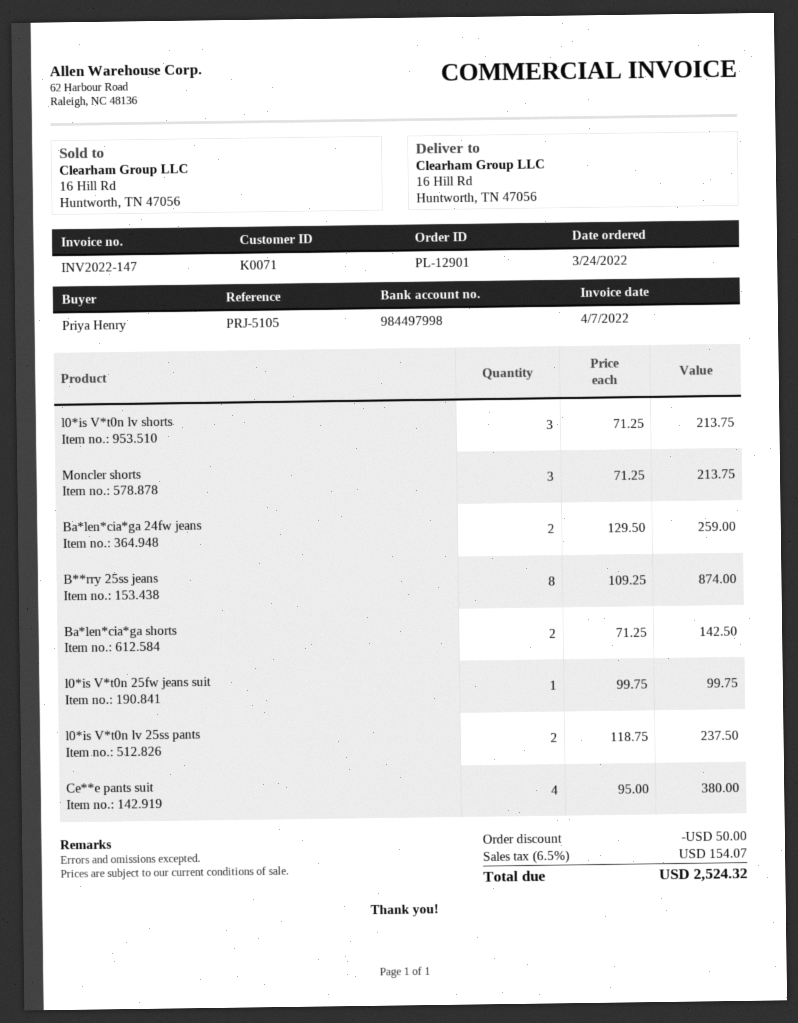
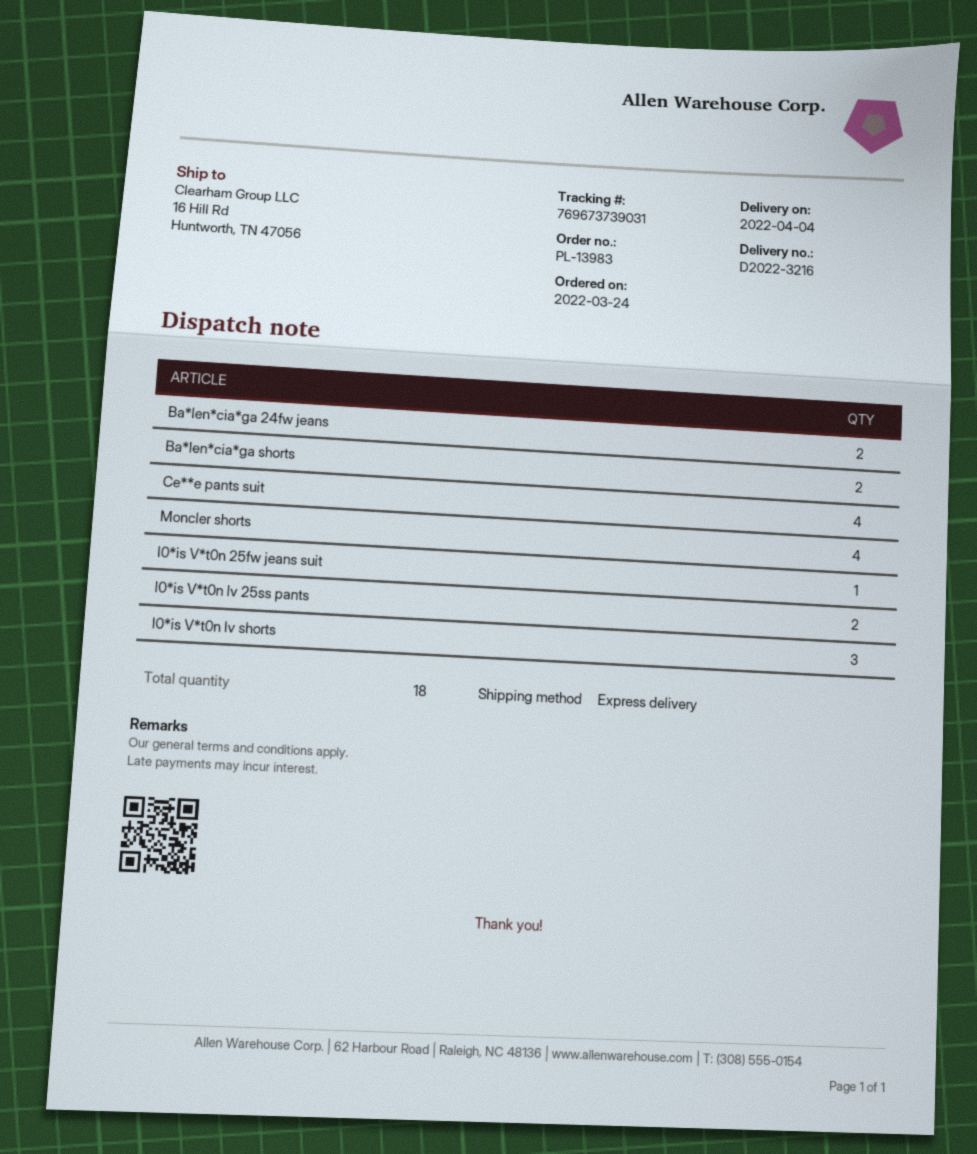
order number: PL-12901 -> PL-13983
Moncler shorts: 3 -> 4
B**rry 25ss jeans: 8 -> none

